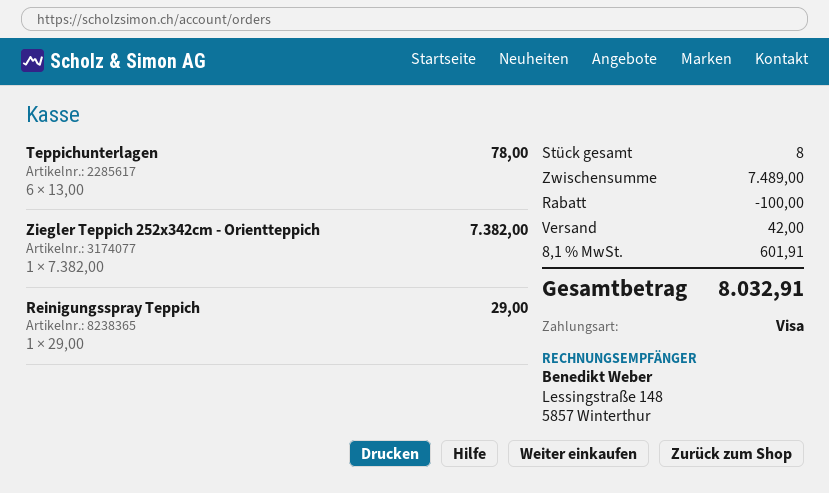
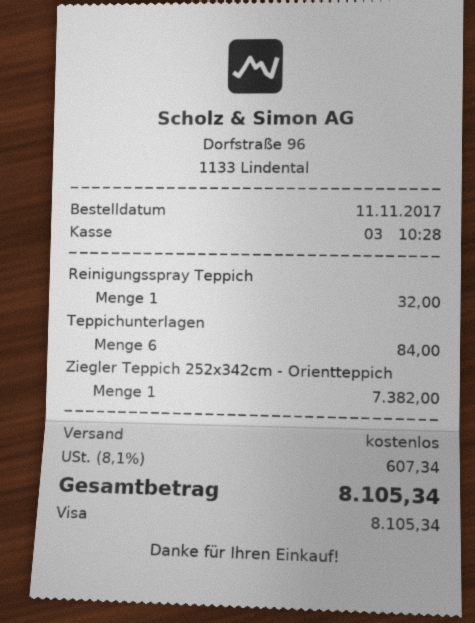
Teppichunterlagen: 6 for 78.00 -> 6 for 84.00
Reinigungsspray Teppich: 1 for 29.00 -> 1 for 32.00
discount: 100.00 -> none
shipping: 42.00 -> 0.00
tax: 8.1% = 601.91 -> 8.1% = 607.34
total: 8032.91 -> 8105.34

